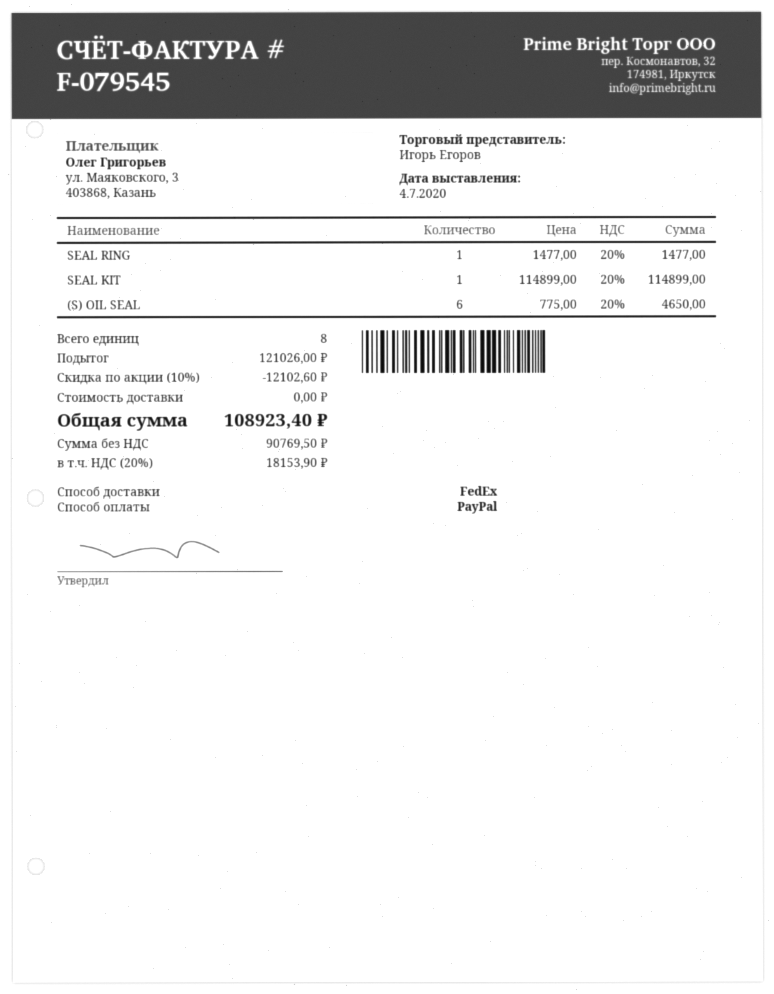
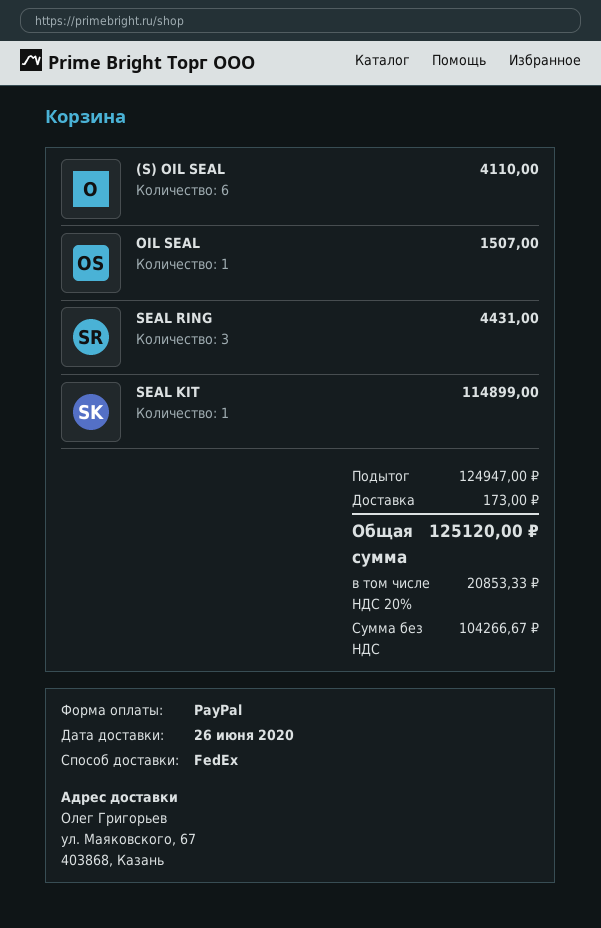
SEAL RING: 1 for 1477.00 -> 3 for 4431.00
(S) OIL SEAL: 6 for 4650.00 -> 6 for 4110.00
OIL SEAL: none -> 1 for 1507.00
subtotal: 121026.00 -> 124947.00
discount: 10% = 12102.60 -> none
shipping: 0.00 -> 173.00
net: 90769.50 -> 104266.67
tax: 20% = 18153.90 -> 20% = 20853.33
total: 108923.40 -> 125120.00

